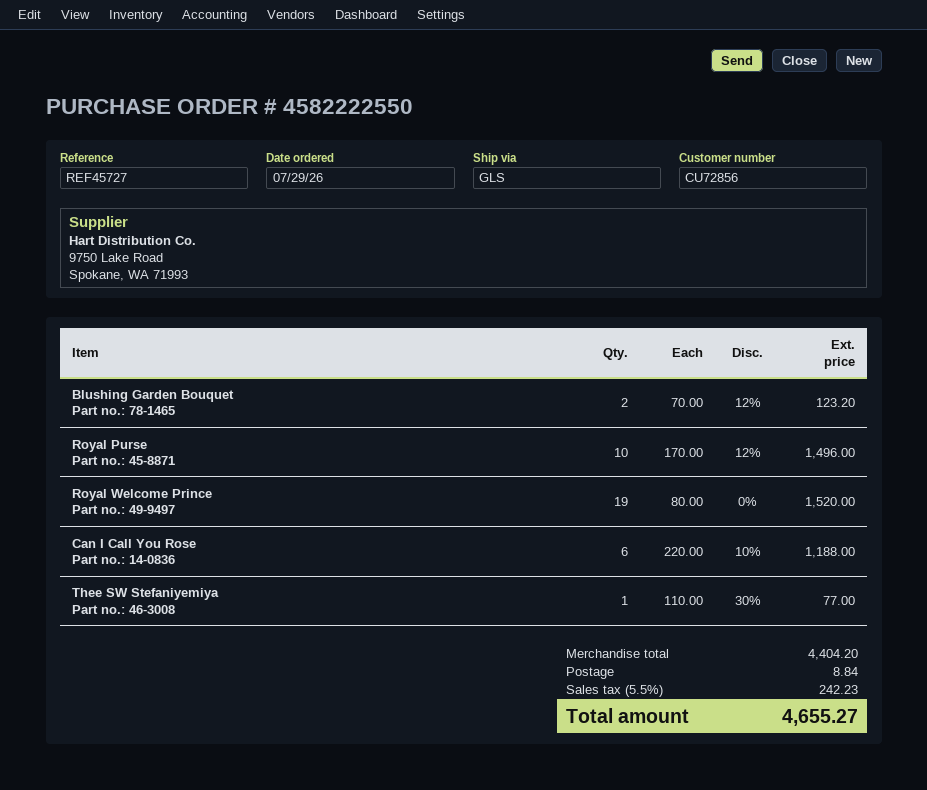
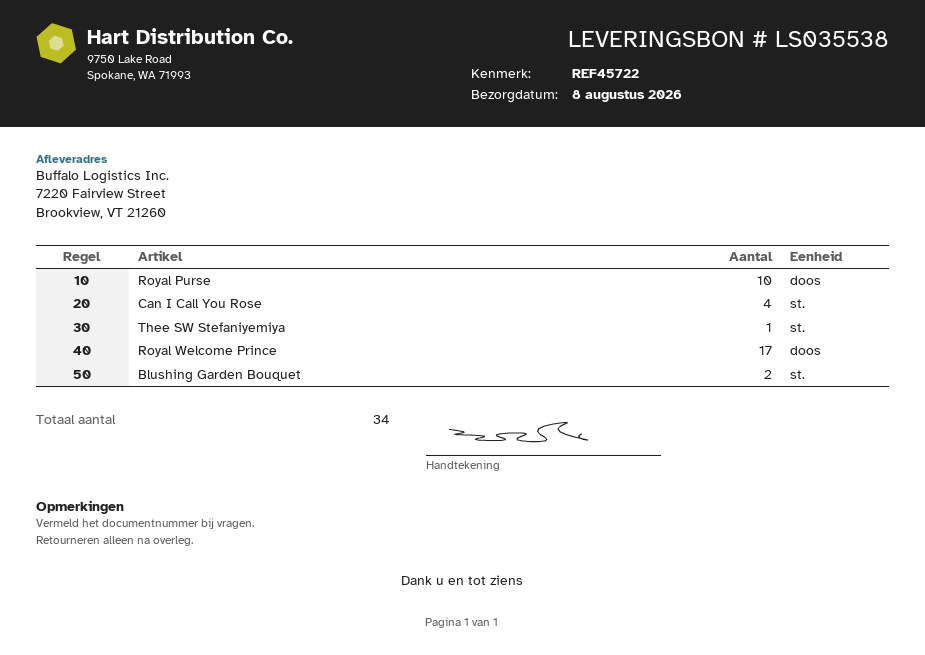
reference: REF45727 -> REF45722
Royal Welcome Prince: 19 -> 17
Can I Call You Rose: 6 -> 4

